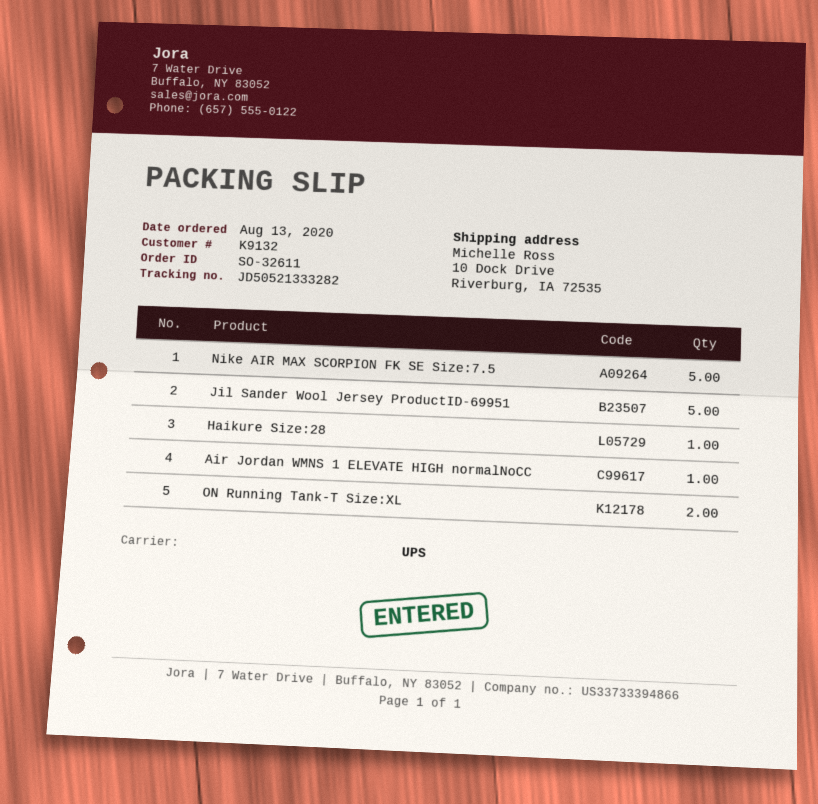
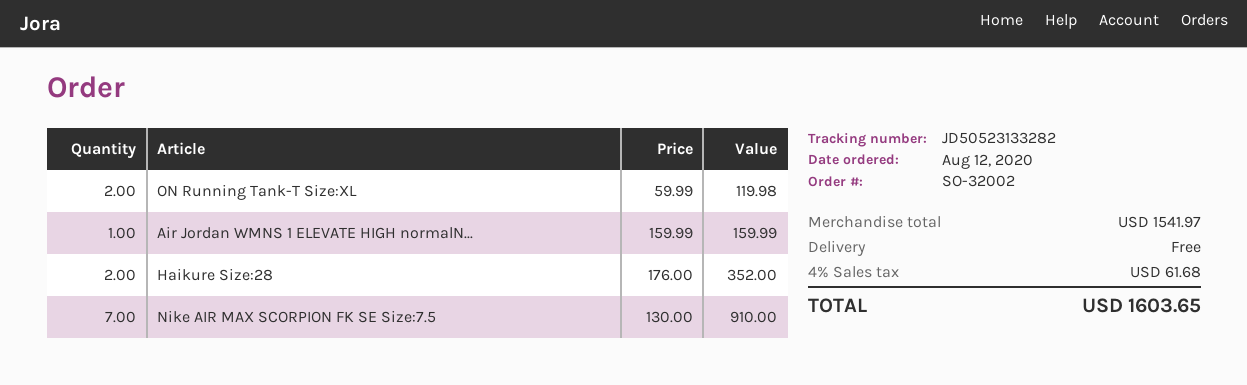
order number: SO-32611 -> SO-32002
order date: 2020-08-13 -> 2020-08-12
tracking number: JD50521333282 -> JD50523133282
Nike AIR MAX SCORPION FK SE Size:7.5: 5 -> 7
Jil Sander Wool Jersey ProductID-69951: 5 -> none
Haikure Size:28: 1 -> 2

